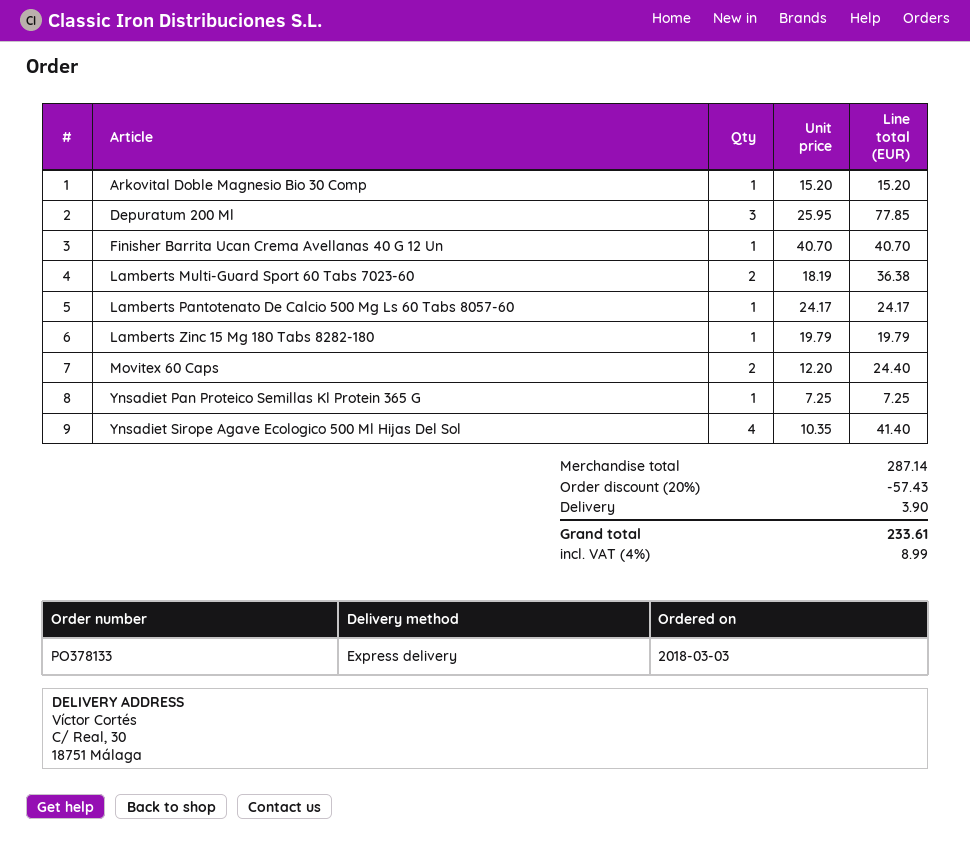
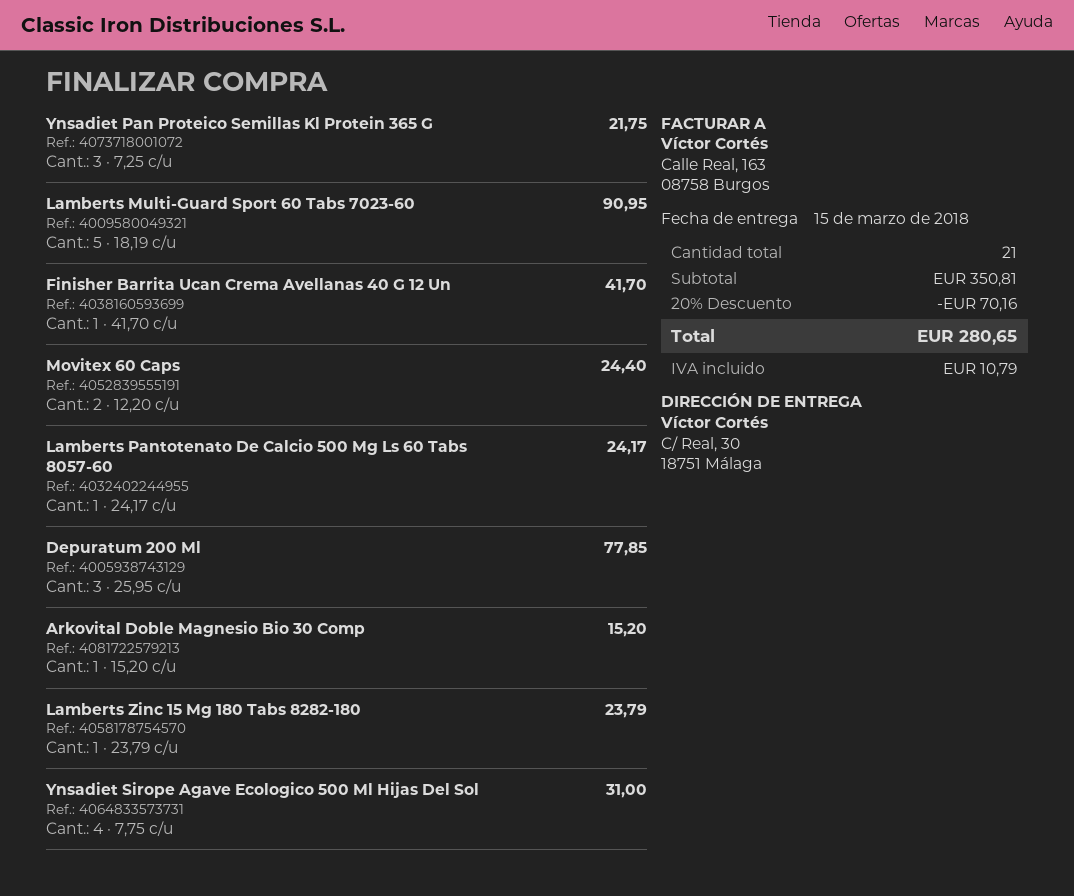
Finisher Barrita Ucan Crema Avellanas 40 G 12 Un: 1 x 40.70 = 40.70 -> 1 x 41.70 = 41.70
Lamberts Multi-Guard Sport 60 Tabs 7023-60: 2 x 18.19 = 36.38 -> 5 x 18.19 = 90.95
Lamberts Zinc 15 Mg 180 Tabs 8282-180: 1 x 19.79 = 19.79 -> 1 x 23.79 = 23.79
Ynsadiet Pan Proteico Semillas Kl Protein 365 G: 1 x 7.25 = 7.25 -> 3 x 7.25 = 21.75
Ynsadiet Sirope Agave Ecologico 500 Ml Hijas Del Sol: 4 x 10.35 = 41.40 -> 4 x 7.75 = 31.00
subtotal: 287.14 -> 350.81
discount: 20% = 57.43 -> 20% = 70.16
shipping: 3.90 -> none
tax: 8.99 -> 10.79
total: 233.61 -> 280.65

